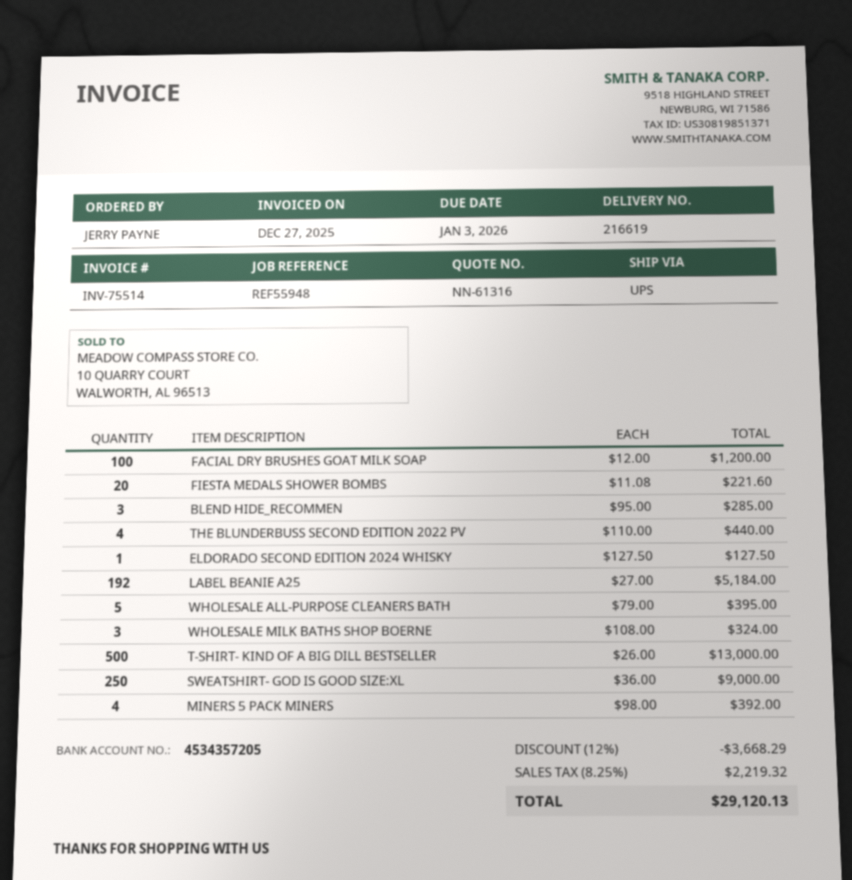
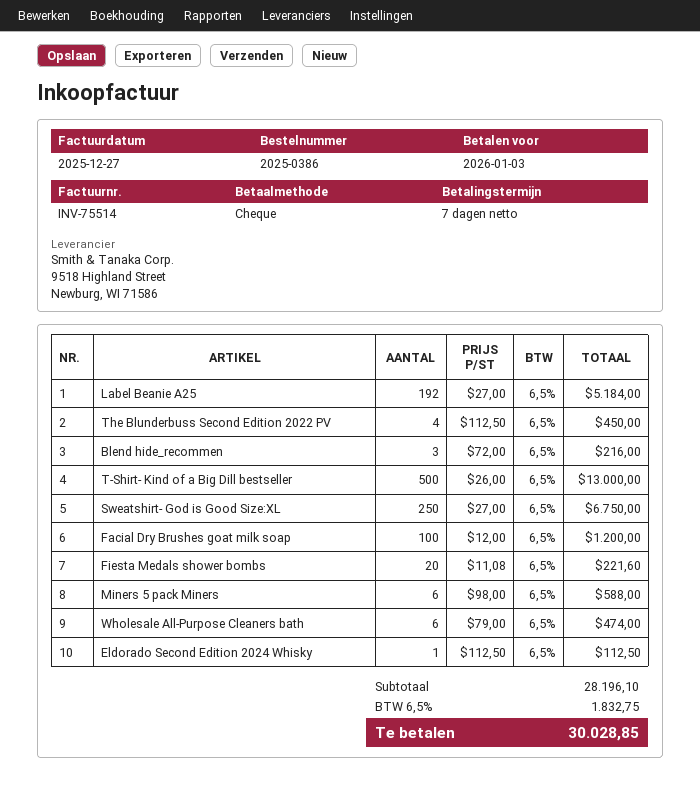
BLEND HIDE_RECOMMEN: 3 x 95.00 = 285.00 -> 3 x 72.00 = 216.00
THE BLUNDERBUSS SECOND EDITION 2022 PV: 4 x 110.00 = 440.00 -> 4 x 112.50 = 450.00
ELDORADO SECOND EDITION 2024 WHISKY: 1 x 127.50 = 127.50 -> 1 x 112.50 = 112.50
WHOLESALE ALL-PURPOSE CLEANERS BATH: 5 x 79.00 = 395.00 -> 6 x 79.00 = 474.00
WHOLESALE MILK BATHS SHOP BOERNE: 3 x 108.00 = 324.00 -> none
SWEATSHIRT- GOD IS GOOD SIZE:XL: 250 x 36.00 = 9000.00 -> 250 x 27.00 = 6750.00
MINERS 5 PACK MINERS: 4 x 98.00 = 392.00 -> 6 x 98.00 = 588.00
discount: 12% = 3668.29 -> none
tax: 8.25% = 2219.32 -> 6.5% = 1832.75
total: 29120.13 -> 30028.85

